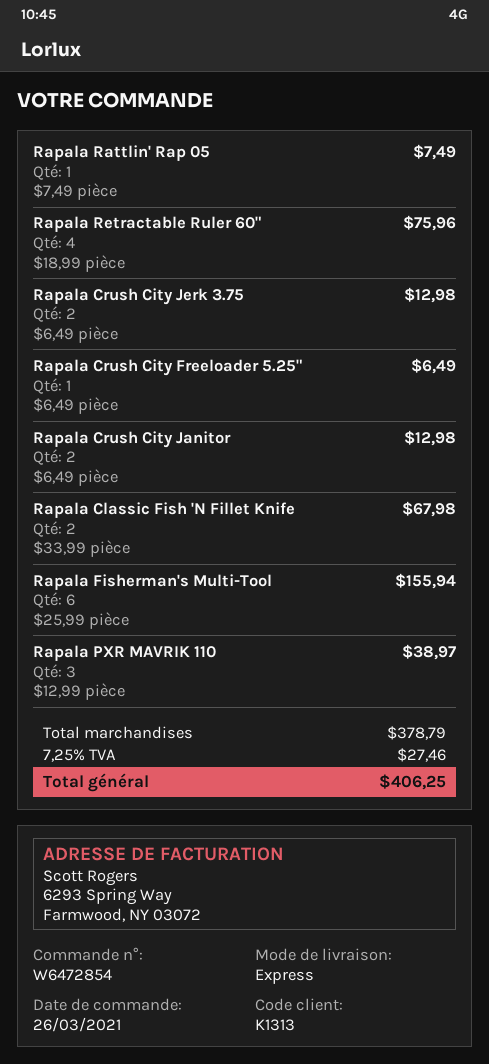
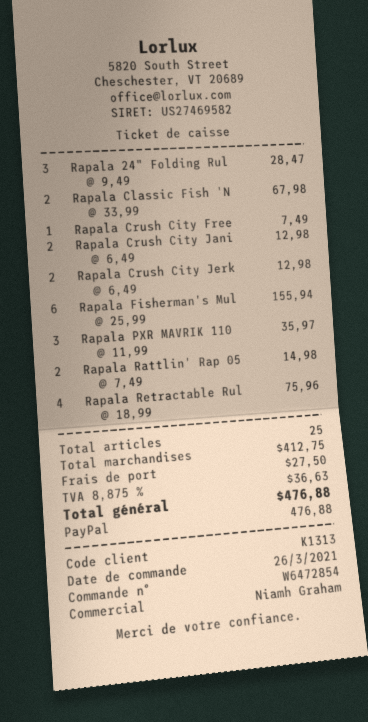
Rapala Rattlin' Rap 05: 1 x 7.49 = 7.49 -> 2 x 7.49 = 14.98
Rapala Crush City Freeloader 5.25": 1 x 6.49 = 6.49 -> 1 x 7.49 = 7.49
Rapala PXR MAVRIK 110: 3 x 12.99 = 38.97 -> 3 x 11.99 = 35.97
Rapala 24" Folding Rul: none -> 3 x 9.49 = 28.47
subtotal: 378.79 -> 412.75
shipping: none -> 27.50
tax: 7.25% = 27.46 -> 8.875% = 36.63
total: 406.25 -> 476.88

